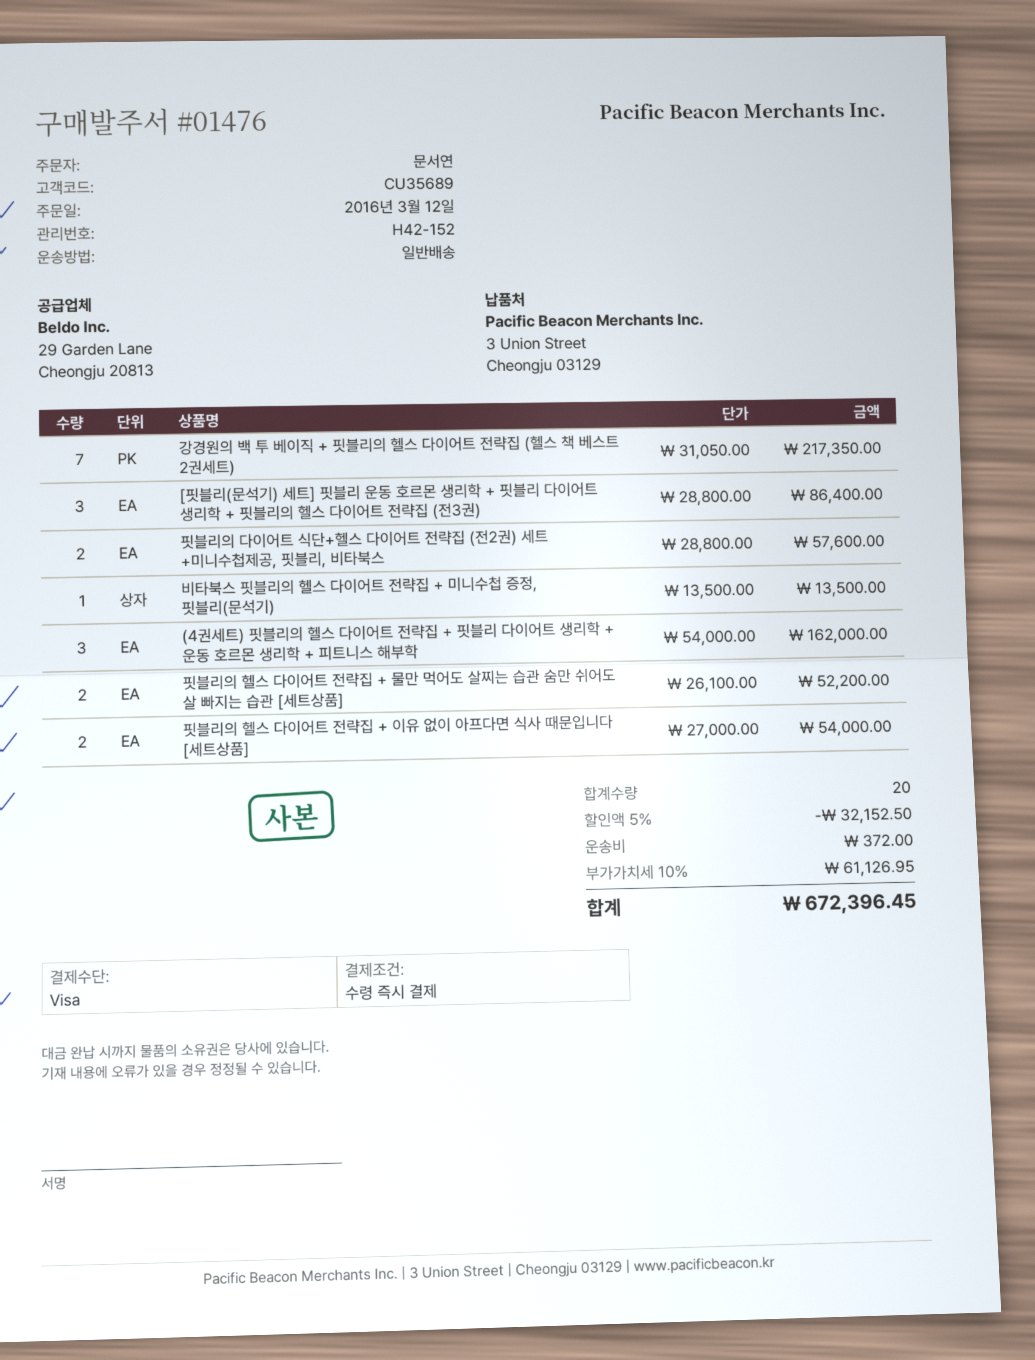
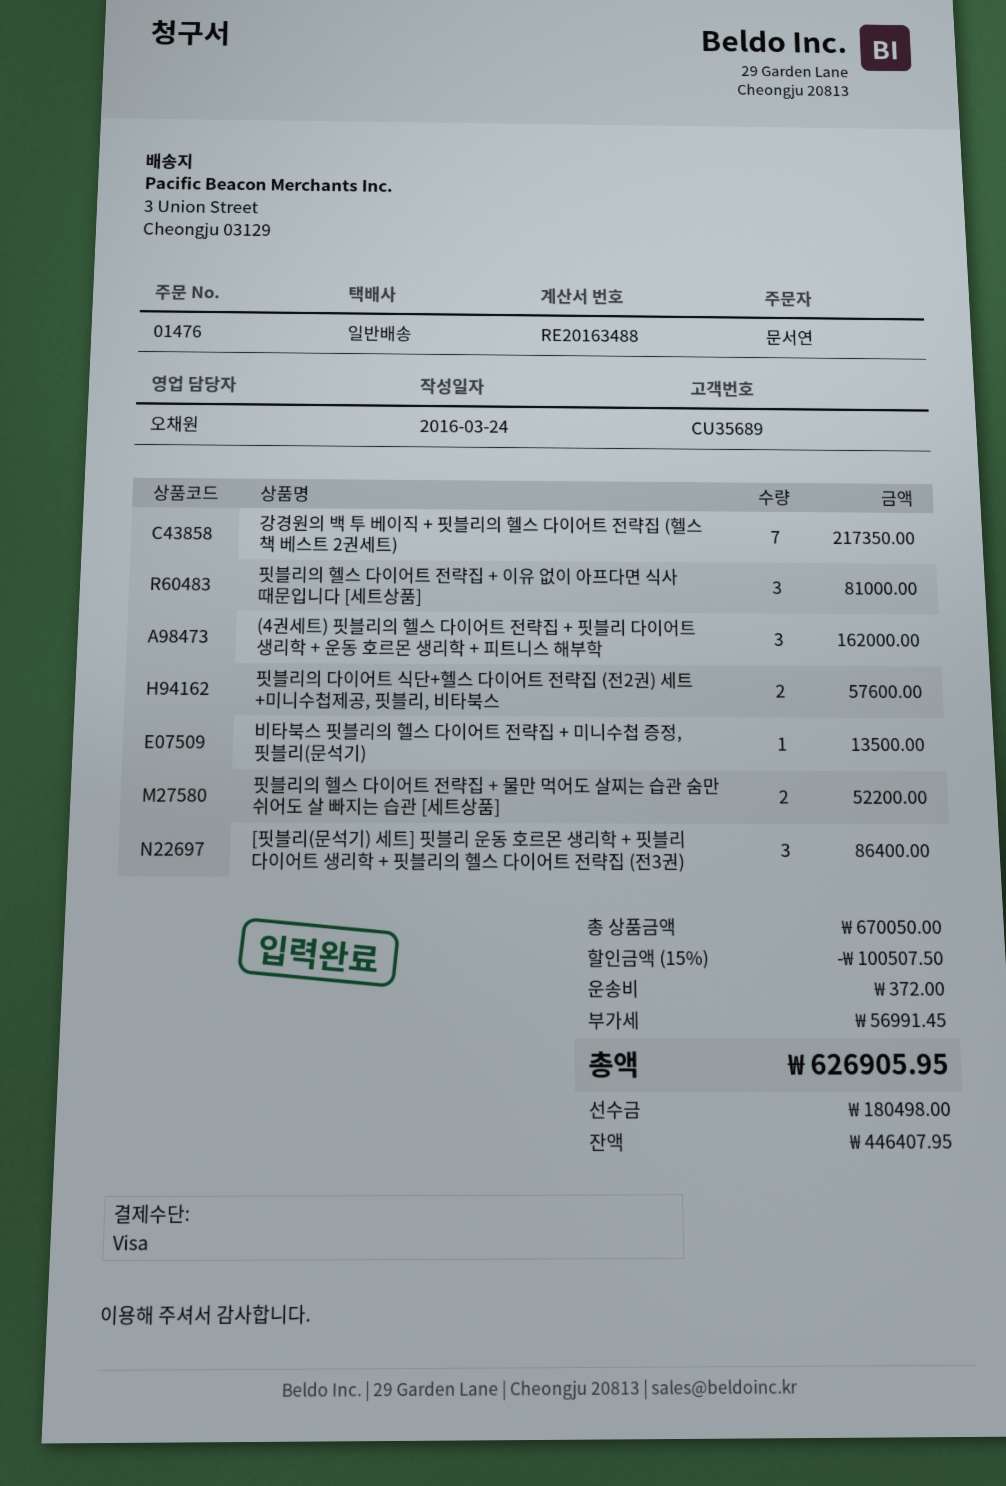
핏블리의 헬스 다이어트 전략집 + 이유 없이 아프다면 식사 때문입니다 [세트상품]: 2 for 54000.00 -> 3 for 81000.00
discount: 5% = 32152.50 -> 15% = 100507.50
tax: 61126.95 -> 56991.45
total: 672396.45 -> 626905.95

